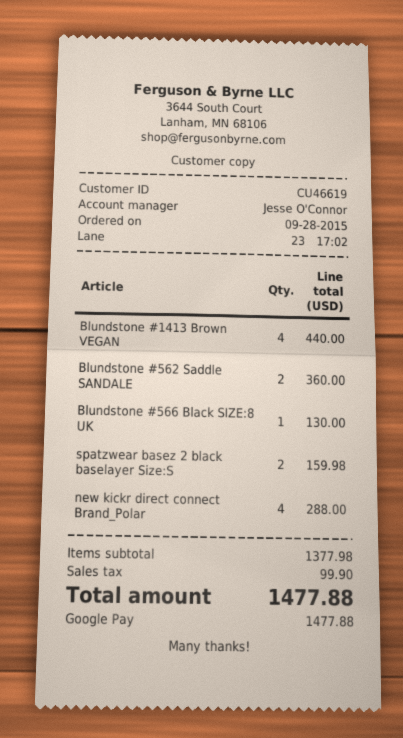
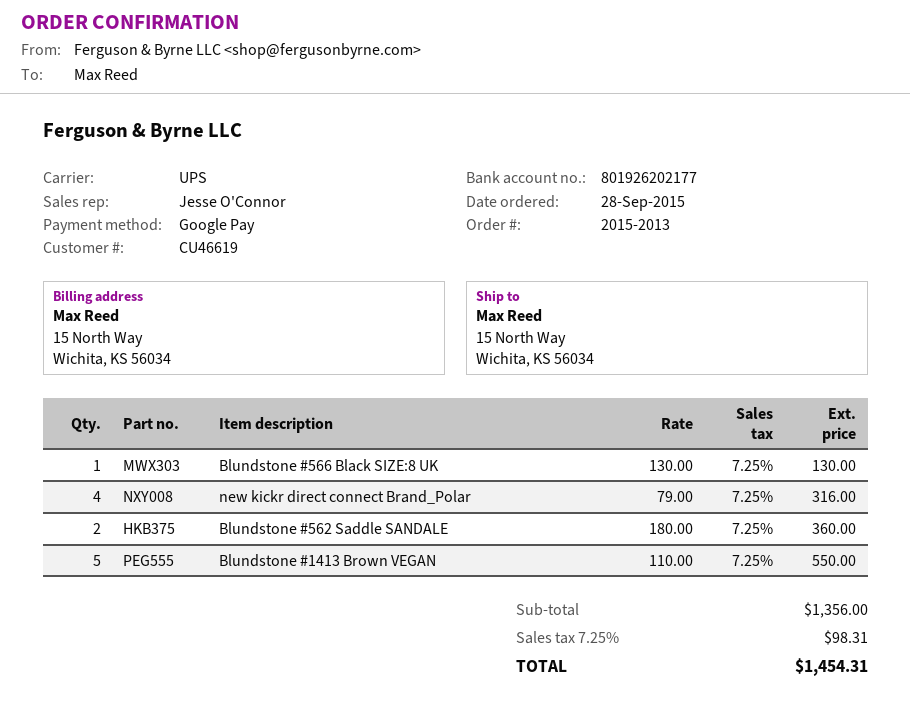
Blundstone #1413 Brown VEGAN: 4 for 440.00 -> 5 for 550.00
spatzwear basez 2 black baselayer Size:S: 2 for 159.98 -> none
new kickr direct connect Brand_Polar: 4 for 288.00 -> 4 for 316.00
subtotal: 1377.98 -> 1356.00
tax: 99.90 -> 98.31
total: 1477.88 -> 1454.31

